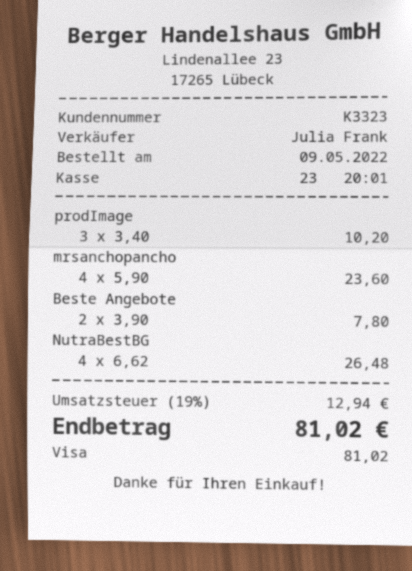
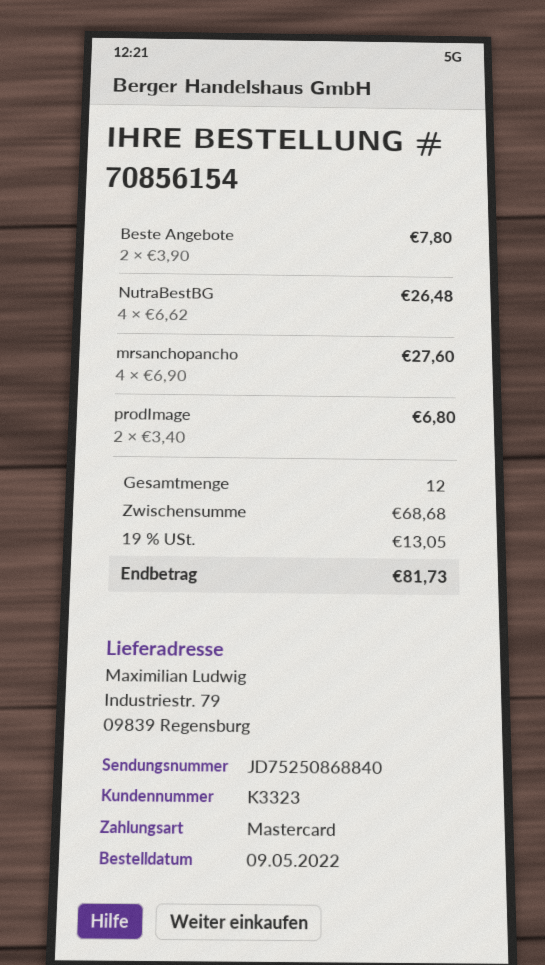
payment method: Visa -> Mastercard
prodImage: 3 x 3.40 = 10.20 -> 2 x 3.40 = 6.80
mrsanchopancho: 4 x 5.90 = 23.60 -> 4 x 6.90 = 27.60
tax: 19% = 12.94 -> 19% = 13.05
total: 81.02 -> 81.73

